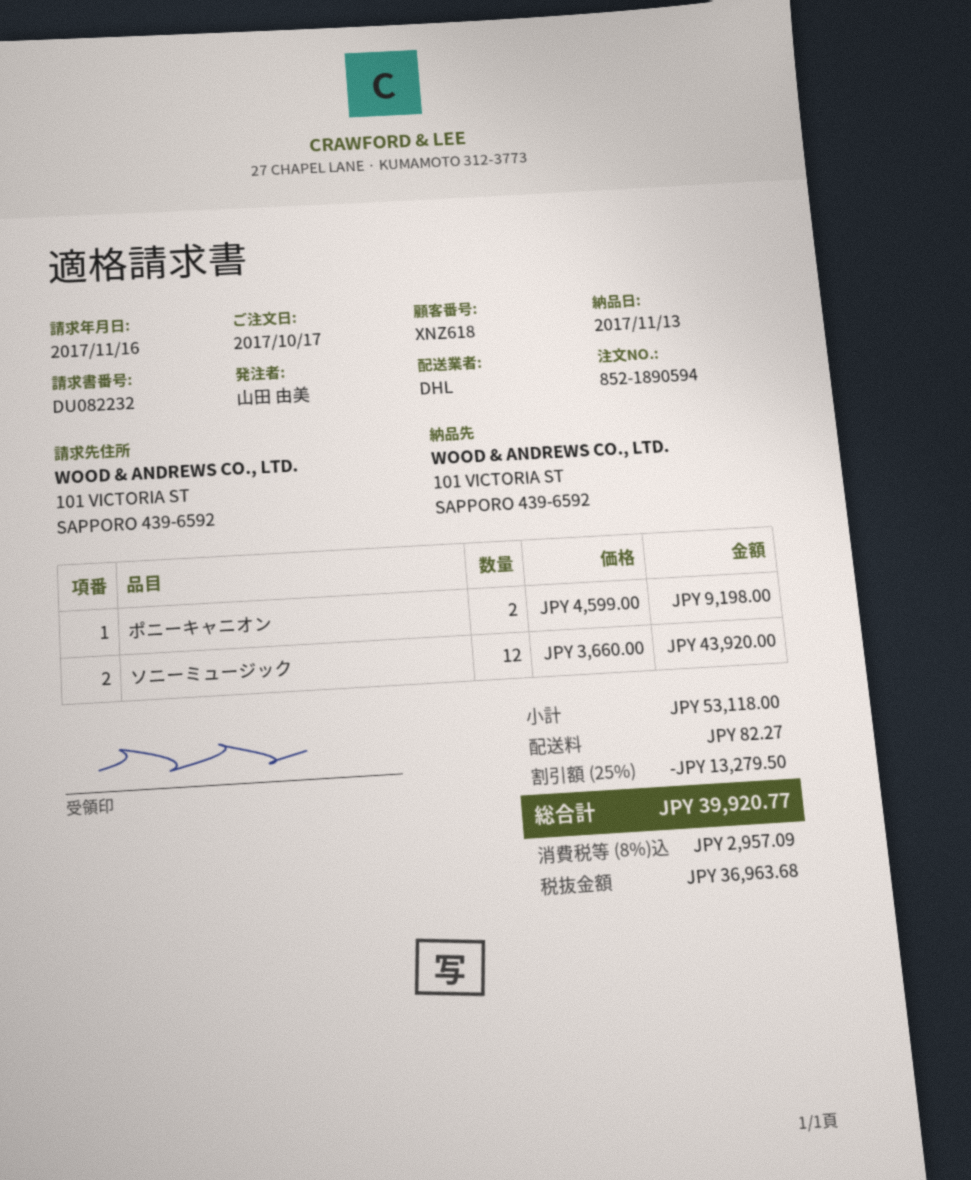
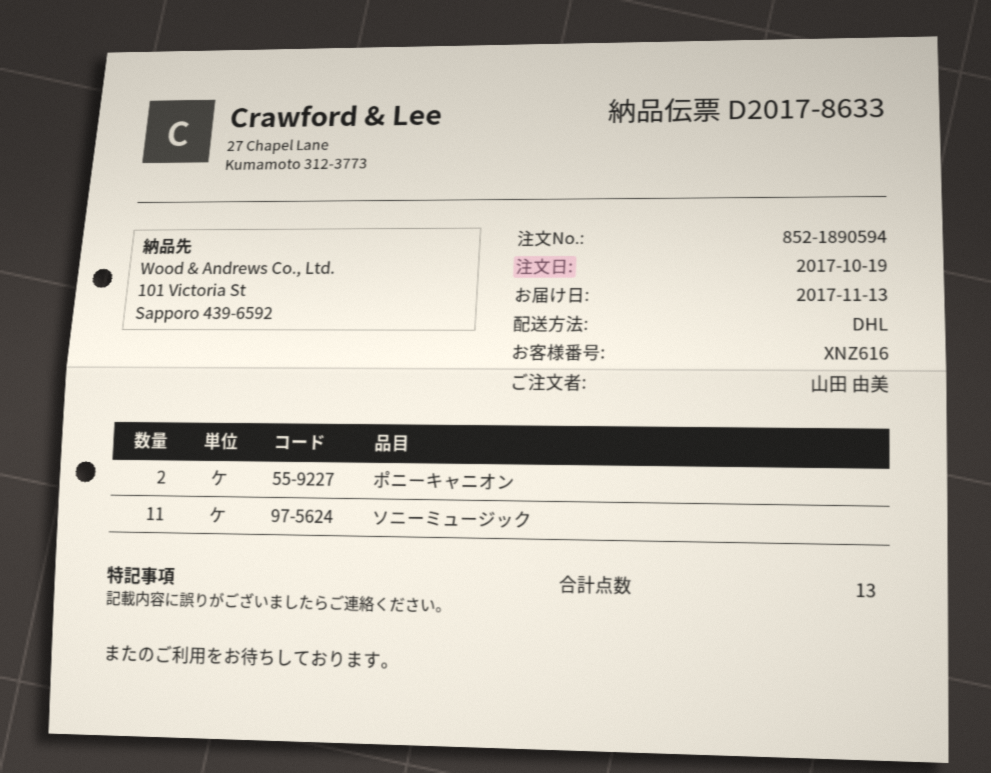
order date: 2017-10-17 -> 2017-10-19
customer number: XNZ618 -> XNZ616
ソニーミュージック: 12 -> 11

